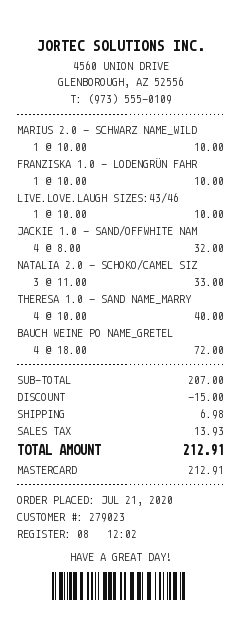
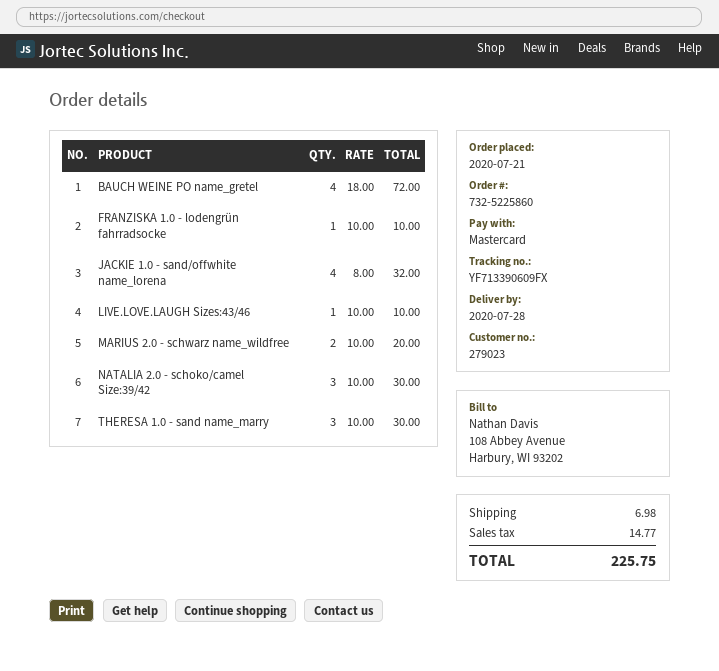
MARIUS 2.0 - SCHWARZ NAME_WILD: 1 x 10.00 = 10.00 -> 2 x 10.00 = 20.00
NATALIA 2.0 - SCHOKO/CAMEL SIZ: 3 x 11.00 = 33.00 -> 3 x 10.00 = 30.00
THERESA 1.0 - SAND NAME_MARRY: 4 x 10.00 = 40.00 -> 3 x 10.00 = 30.00
discount: 15.00 -> none
tax: 13.93 -> 14.77
total: 212.91 -> 225.75

